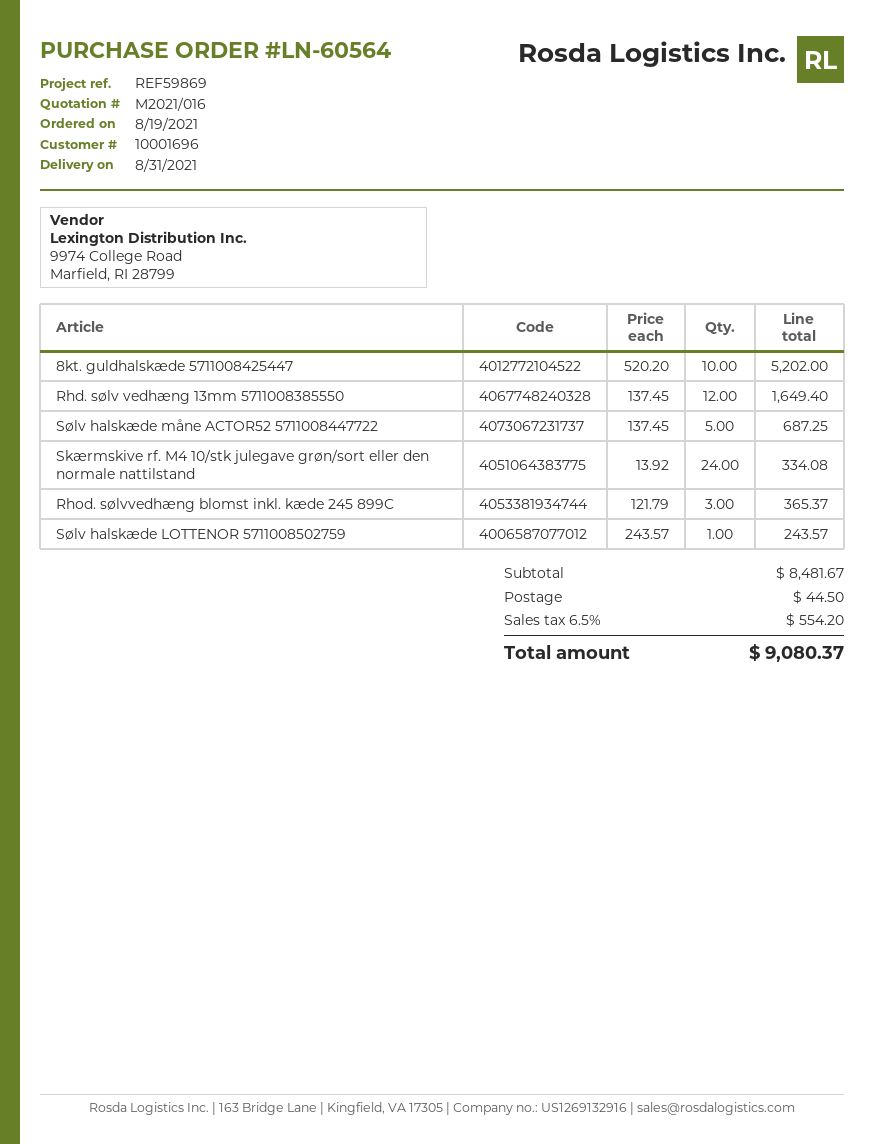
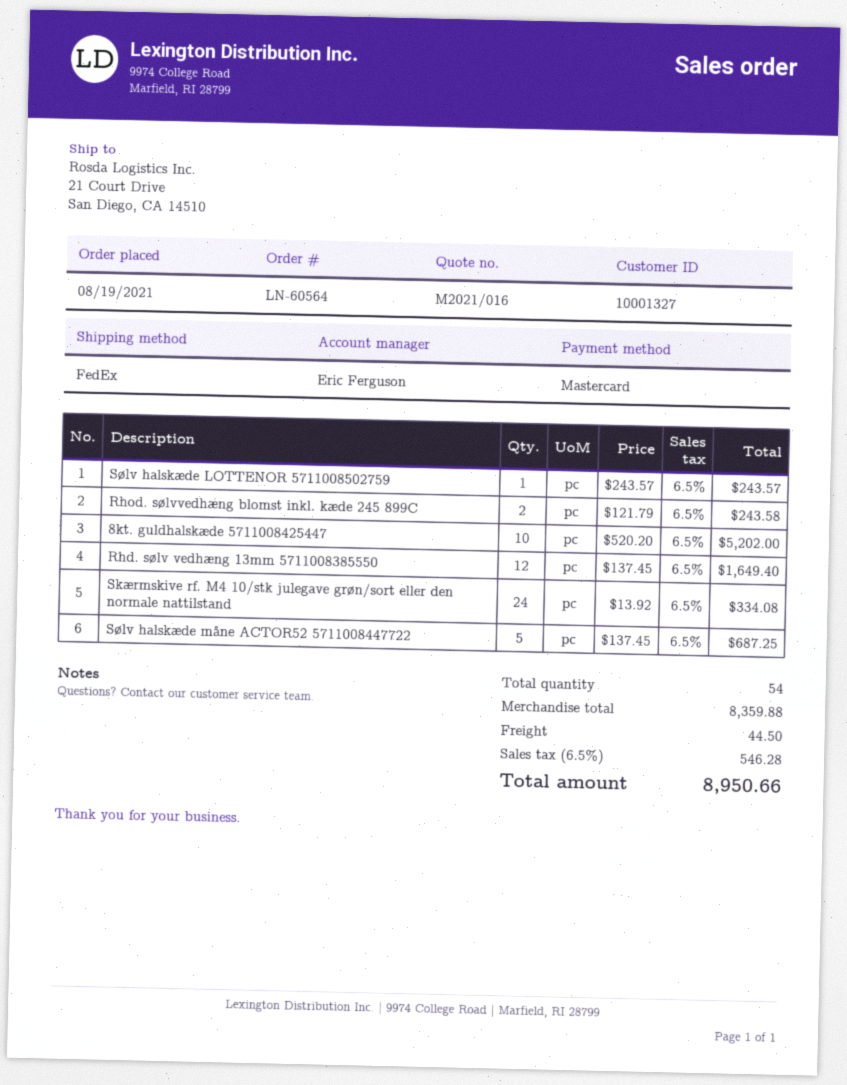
customer number: 10001696 -> 10001327
Rhod. sølvvedhæng blomst inkl. kæde 245 899C: 3 x 121.79 = 365.37 -> 2 x 121.79 = 243.58
subtotal: 8481.67 -> 8359.88
tax: 6.5% = 554.20 -> 6.5% = 546.28
total: 9080.37 -> 8950.66

